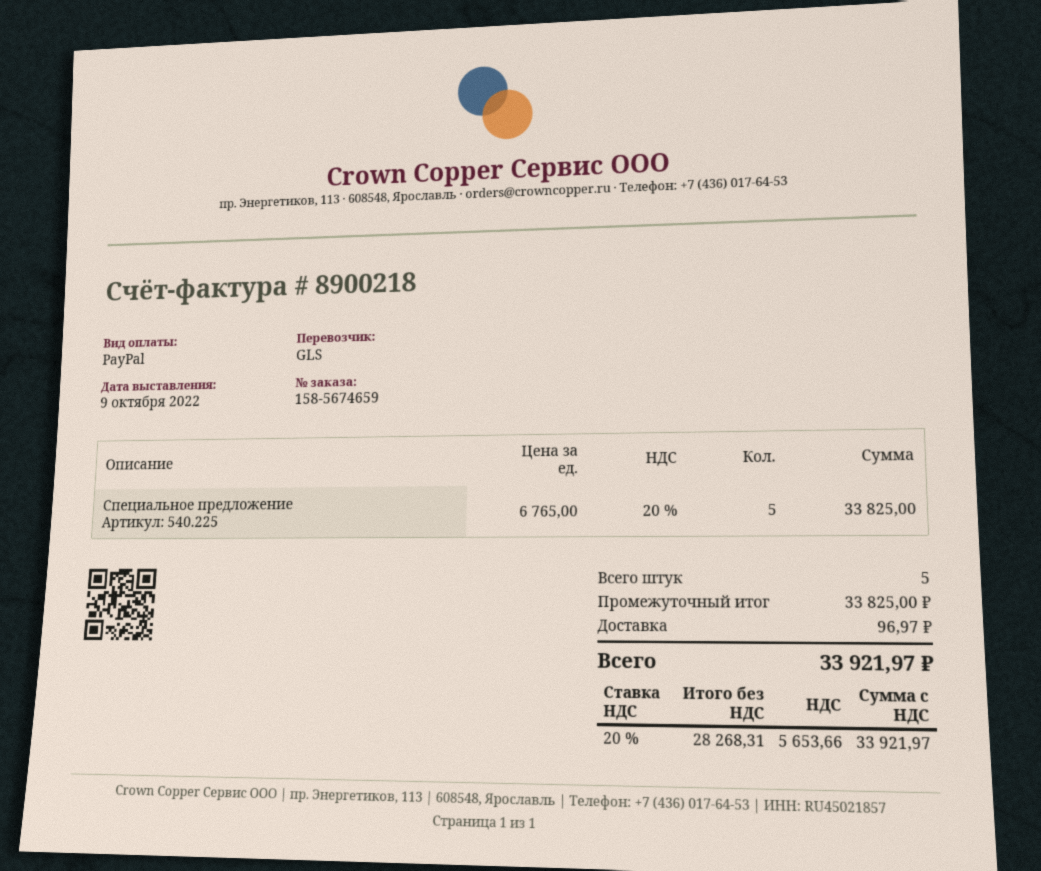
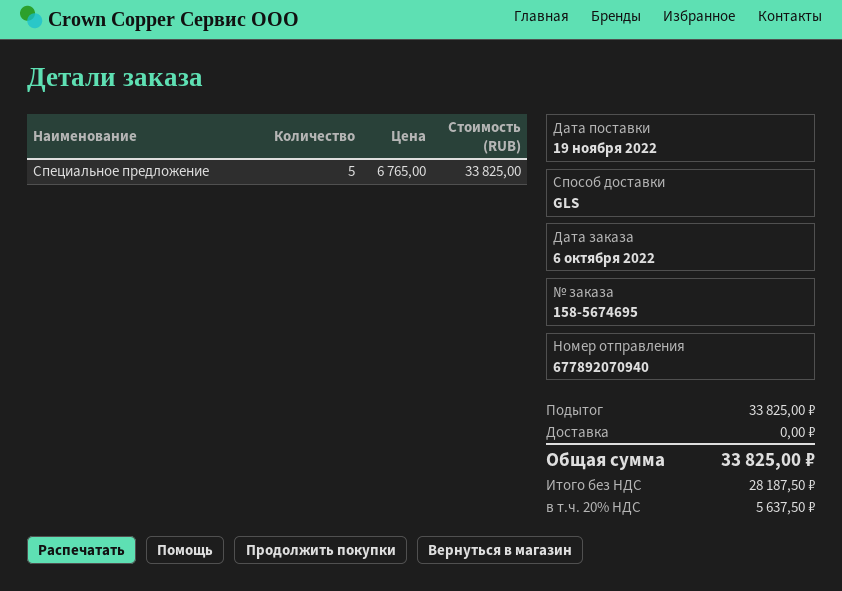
order number: 158-5674659 -> 158-5674695
shipping: 96.97 -> 0.00
net: 28268.31 -> 28187.50
tax: 20% = 5653.66 -> 20% = 5637.50
total: 33921.97 -> 33825.00

